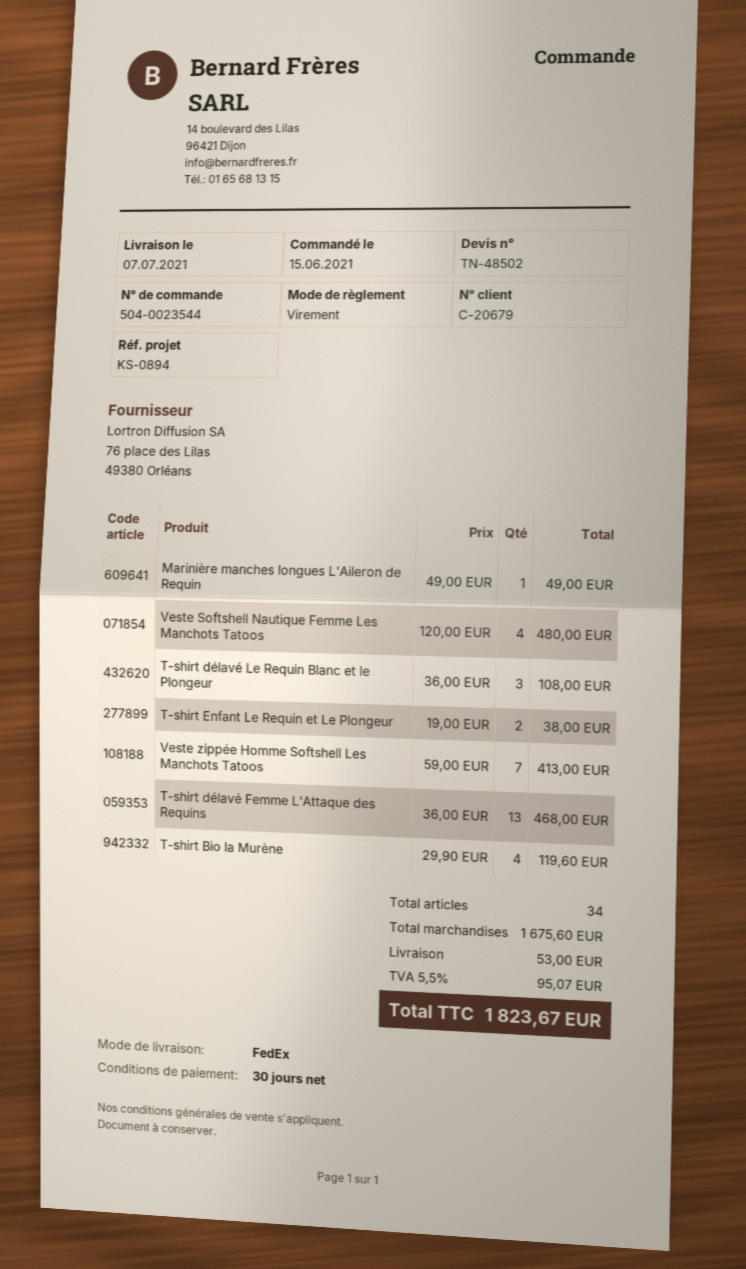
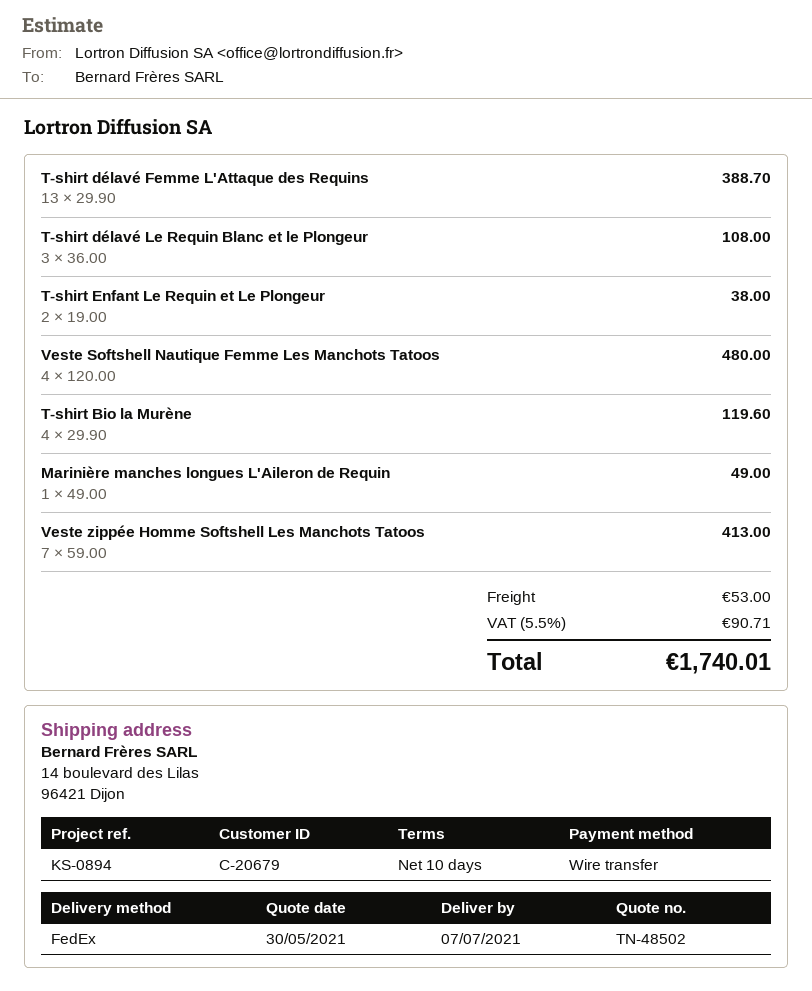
payment terms: 30 days -> 10 days
T-shirt délavé Femme L'Attaque des Requins: 13 x 36.00 = 468.00 -> 13 x 29.90 = 388.70
tax: 5.5% = 95.07 -> 5.5% = 90.71
total: 1823.67 -> 1740.01

